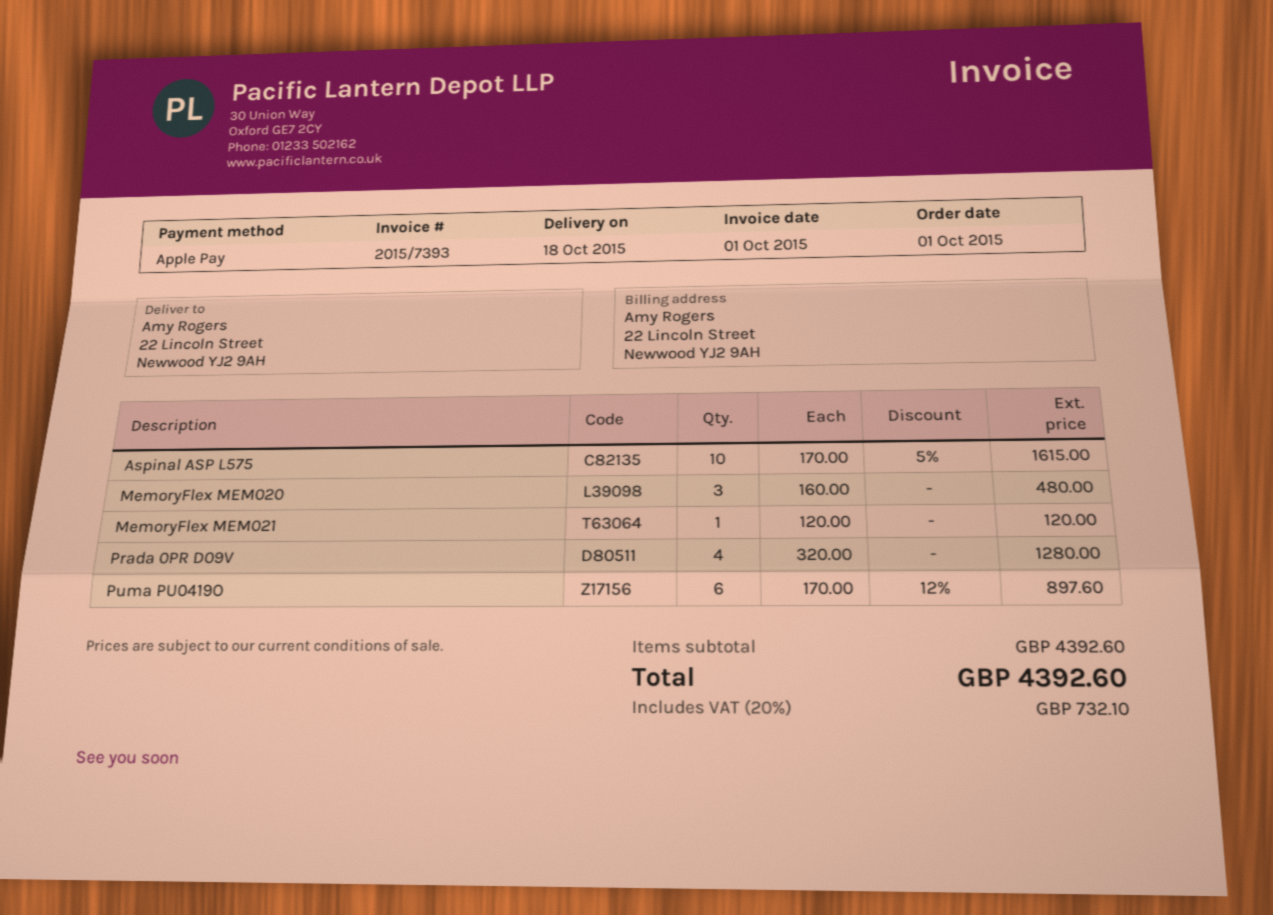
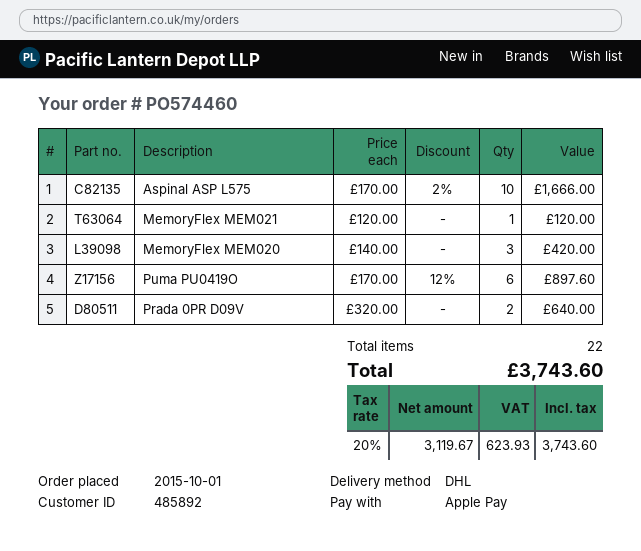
Aspinal ASP L575: 10 x 170.00 - 5% = 1615.00 -> 10 x 170.00 - 2% = 1666.00
MemoryFlex MEM020: 3 x 160.00 = 480.00 -> 3 x 140.00 = 420.00
Prada 0PR D09V: 4 x 320.00 = 1280.00 -> 2 x 320.00 = 640.00
tax: 20% = 732.10 -> 20% = 623.93
total: 4392.60 -> 3743.60

